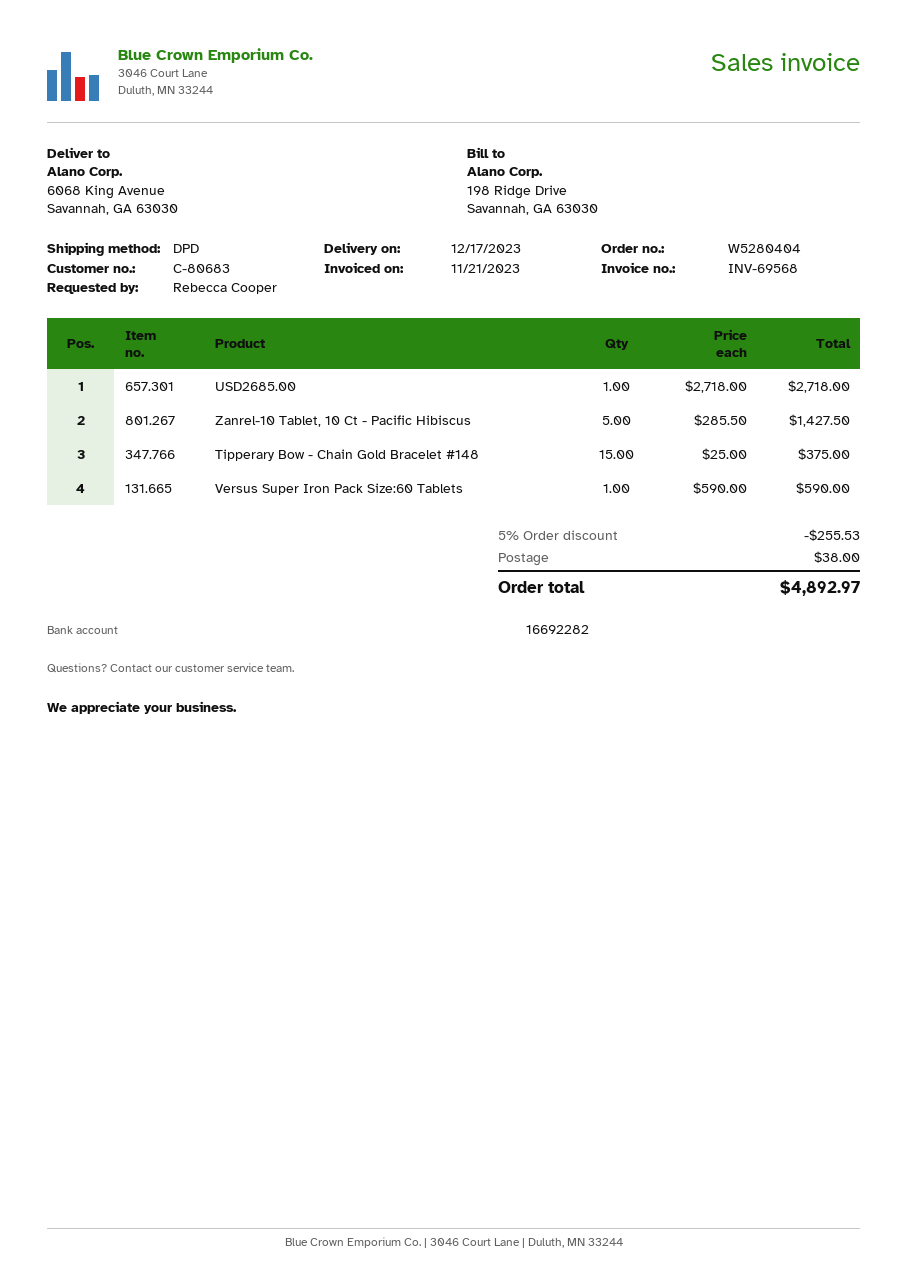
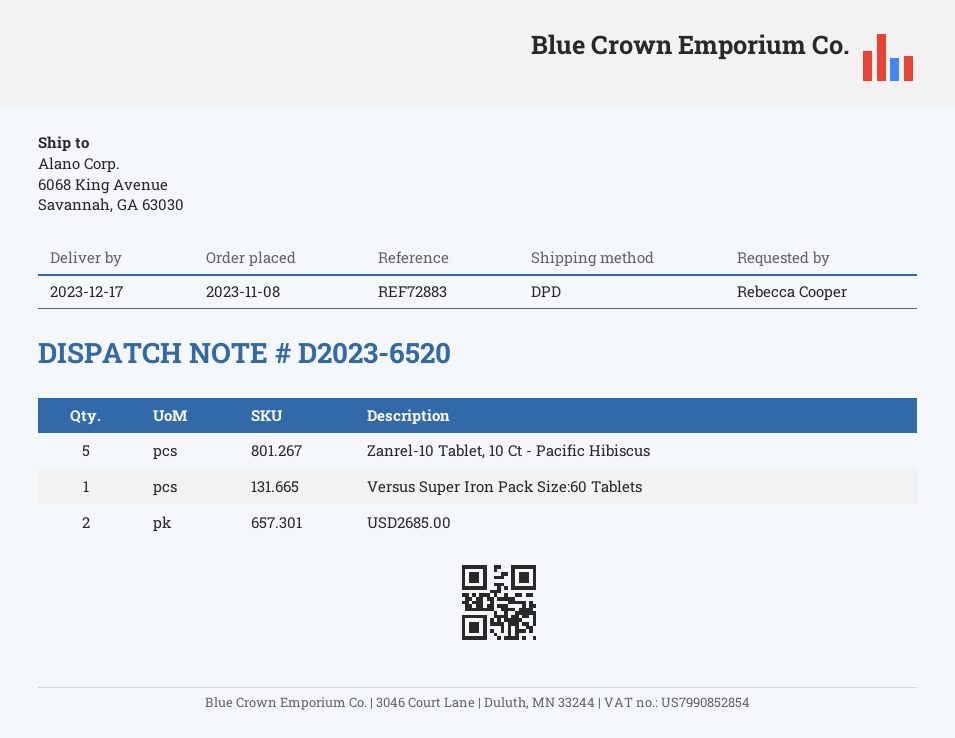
USD2685.00: 1 -> 2
Tipperary Bow - Chain Gold Bracelet #148: 15 -> none

